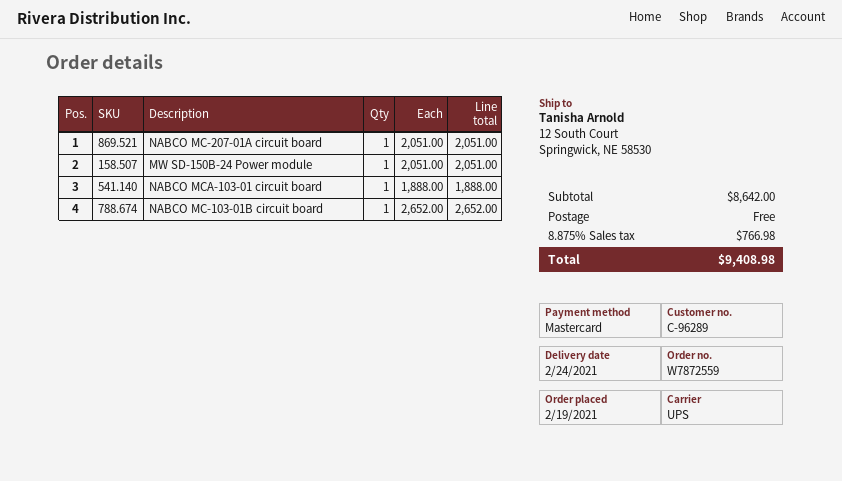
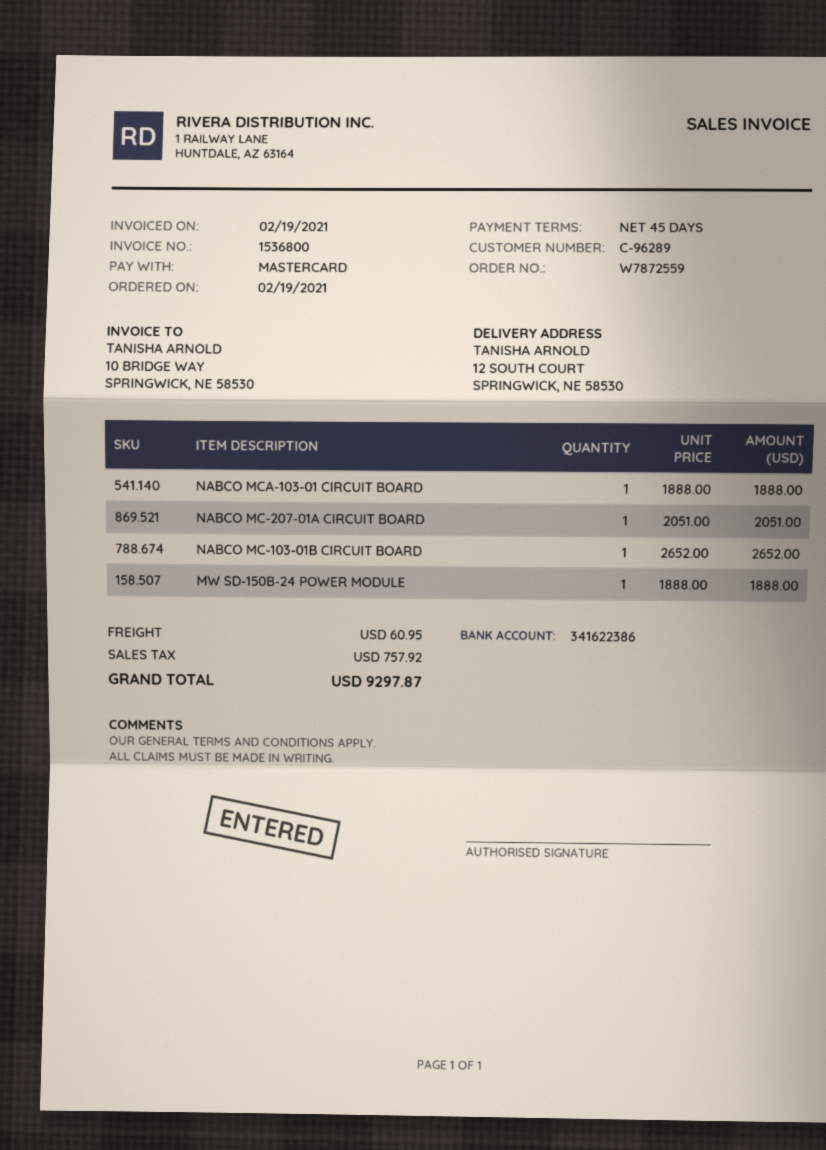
MW SD-150B-24 Power module: 1 x 2051.00 = 2051.00 -> 1 x 1888.00 = 1888.00
shipping: 0.00 -> 60.95
tax: 766.98 -> 757.92
total: 9408.98 -> 9297.87

